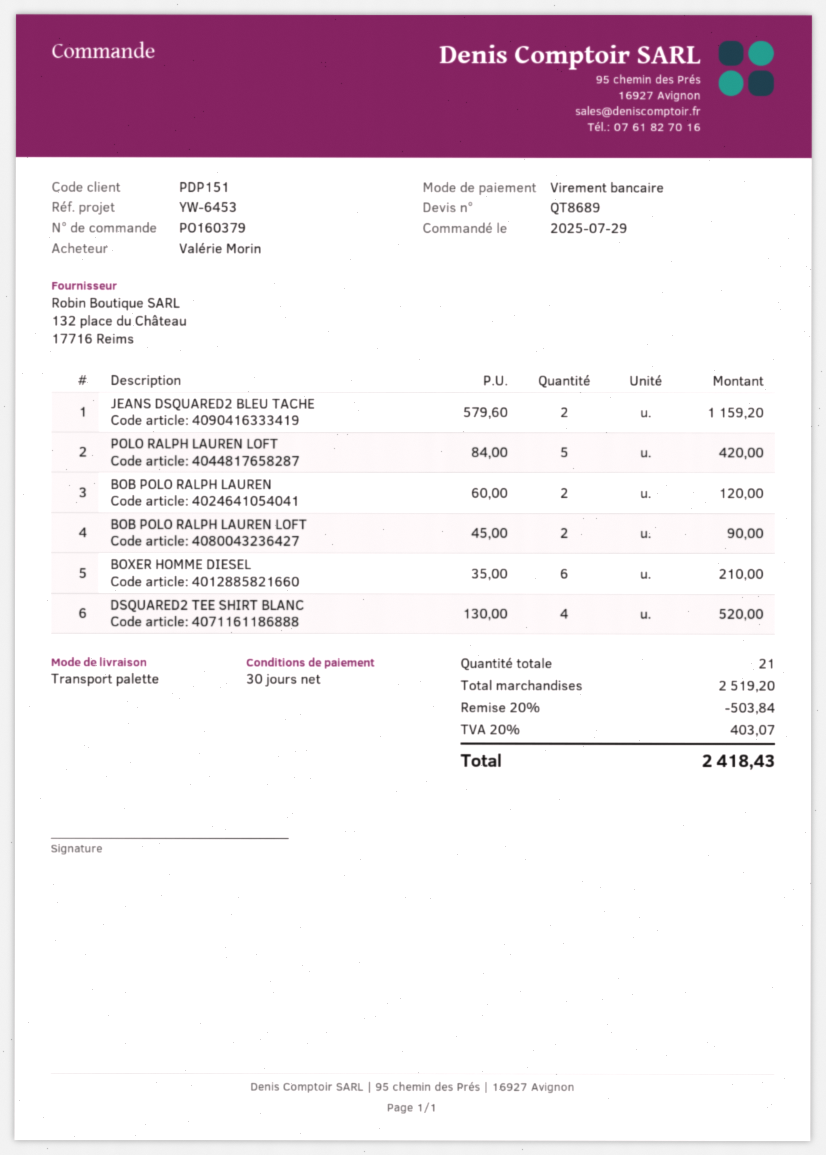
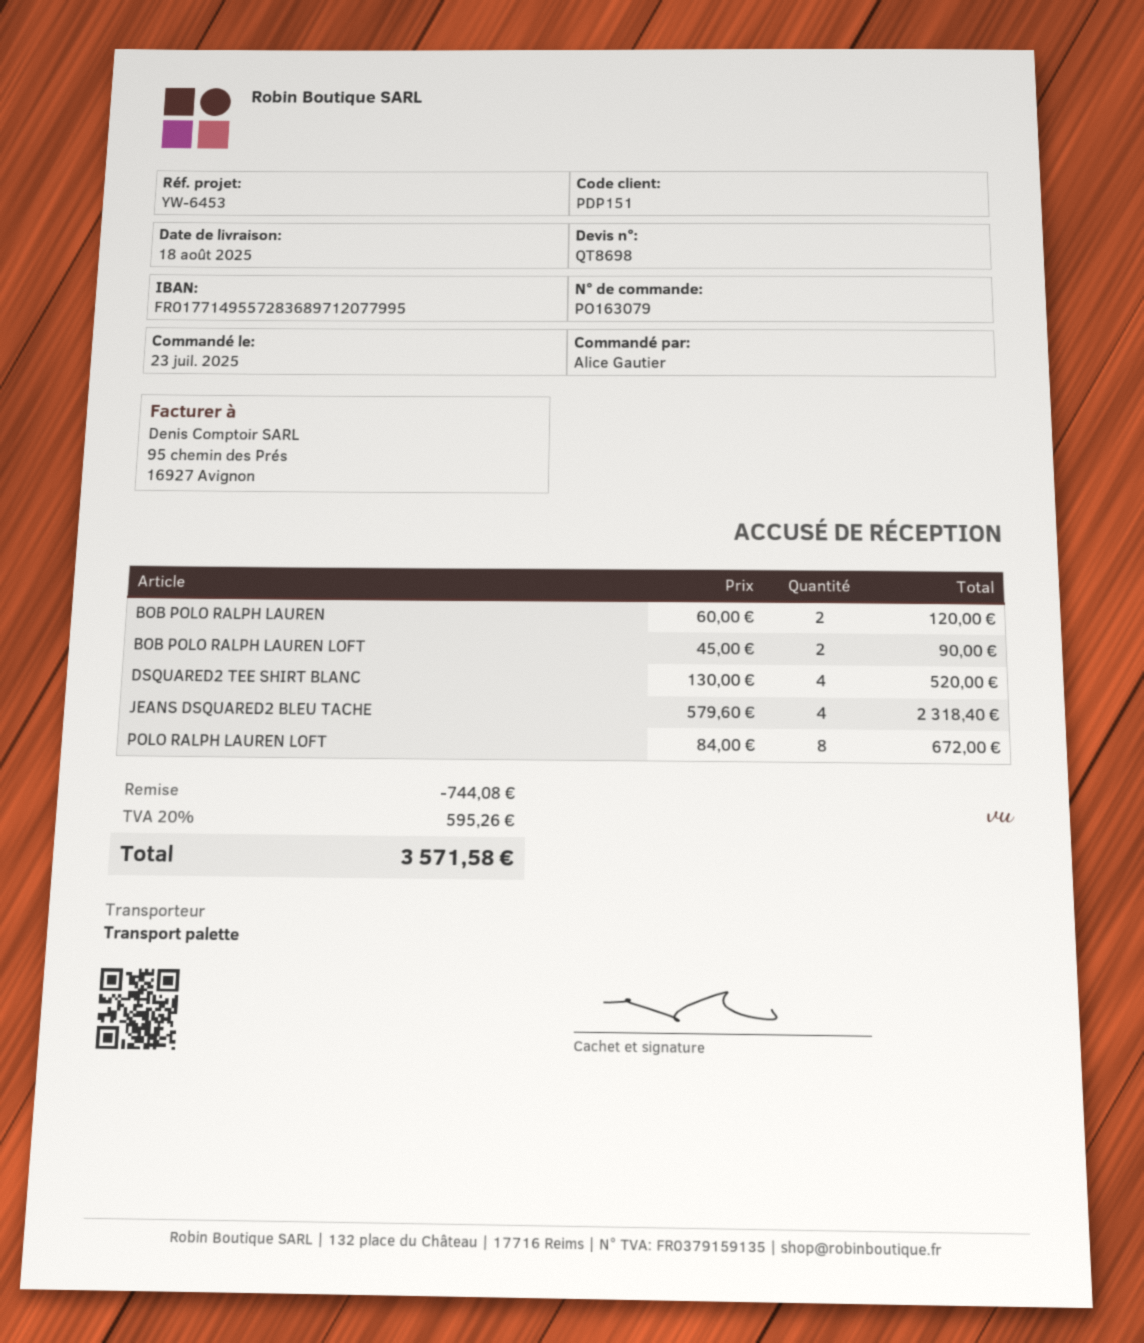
quote number: QT8689 -> QT8698
order number: PO160379 -> PO163079
order date: 2025-07-29 -> 2025-07-23
ordered by: Valérie Morin -> Alice Gautier
JEANS DSQUARED2 BLEU TACHE: 2 x 579.60 = 1159.20 -> 4 x 579.60 = 2318.40
POLO RALPH LAUREN LOFT: 5 x 84.00 = 420.00 -> 8 x 84.00 = 672.00
BOXER HOMME DIESEL: 6 x 35.00 = 210.00 -> none
discount: 503.84 -> 744.08
tax: 20% = 403.07 -> 20% = 595.26
total: 2418.43 -> 3571.58

